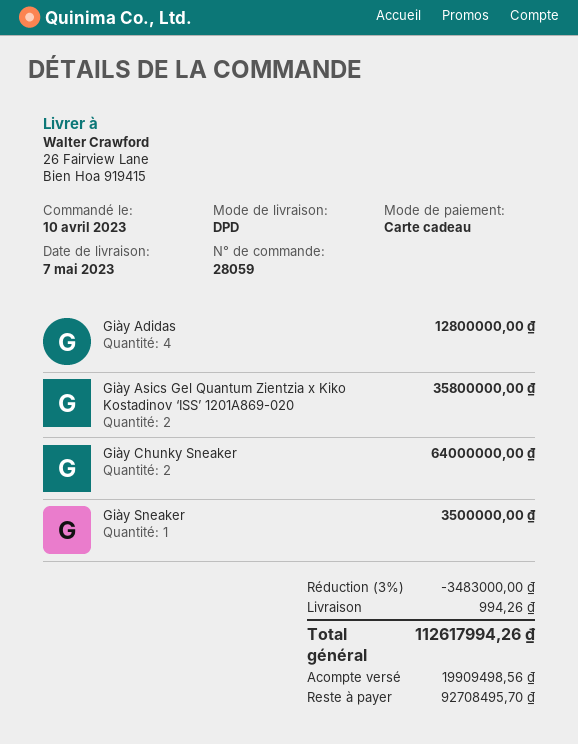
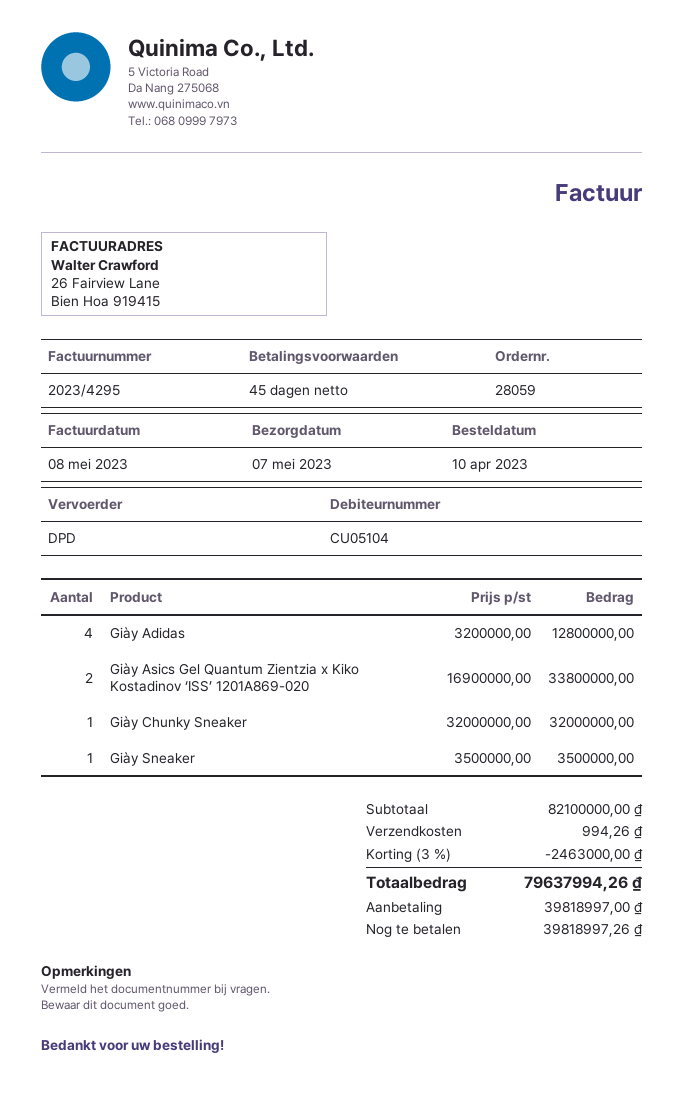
Giày Asics Gel Quantum Zientzia x Kiko Kostadinov ‘ISS’ 1201A869-020: 2 for 35800000.00 -> 2 for 33800000.00
Giày Chunky Sneaker: 2 for 64000000.00 -> 1 for 32000000.00
discount: 3% = 3483000.00 -> 3% = 2463000.00
total: 112617994.26 -> 79637994.26
deposit: 19909498.56 -> 39818997.00
balance: 92708495.70 -> 39818997.26

